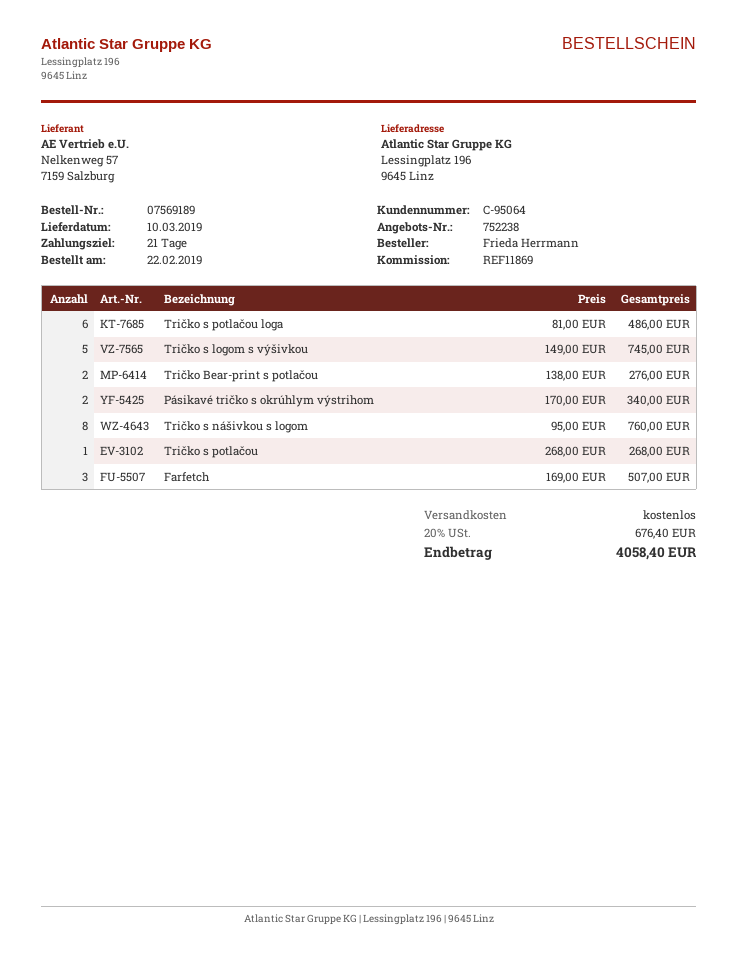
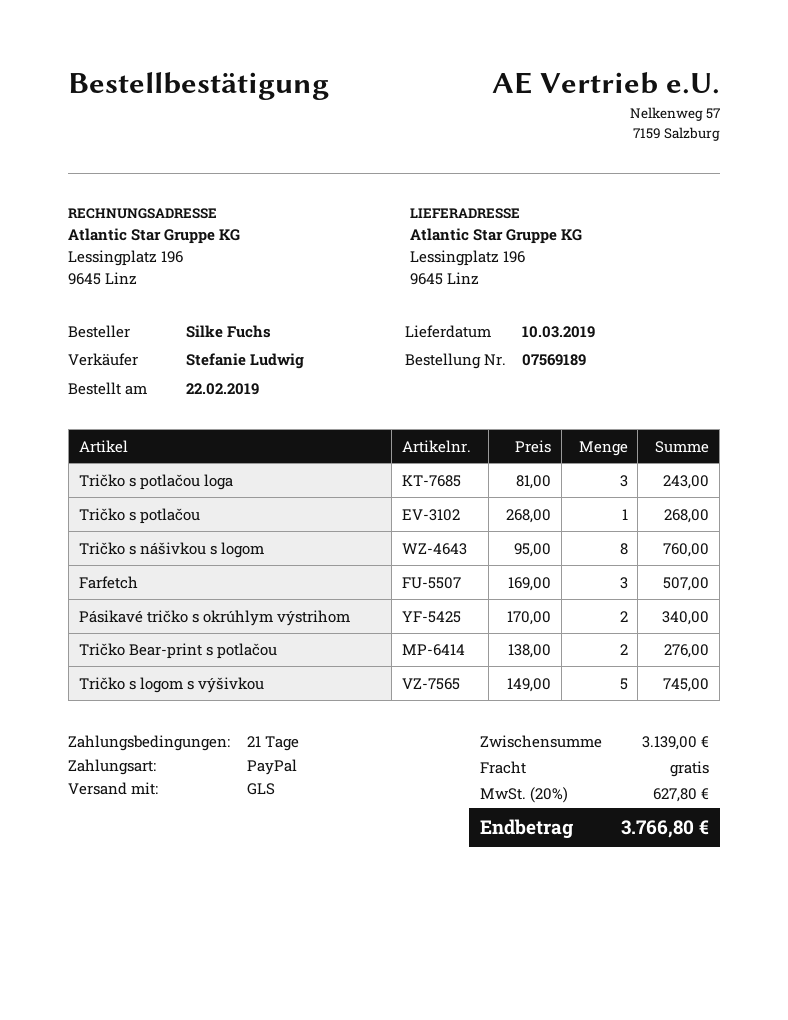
ordered by: Frieda Herrmann -> Silke Fuchs
Tričko s potlačou loga: 6 x 81.00 = 486.00 -> 3 x 81.00 = 243.00
tax: 20% = 676.40 -> 20% = 627.80
total: 4058.40 -> 3766.80

